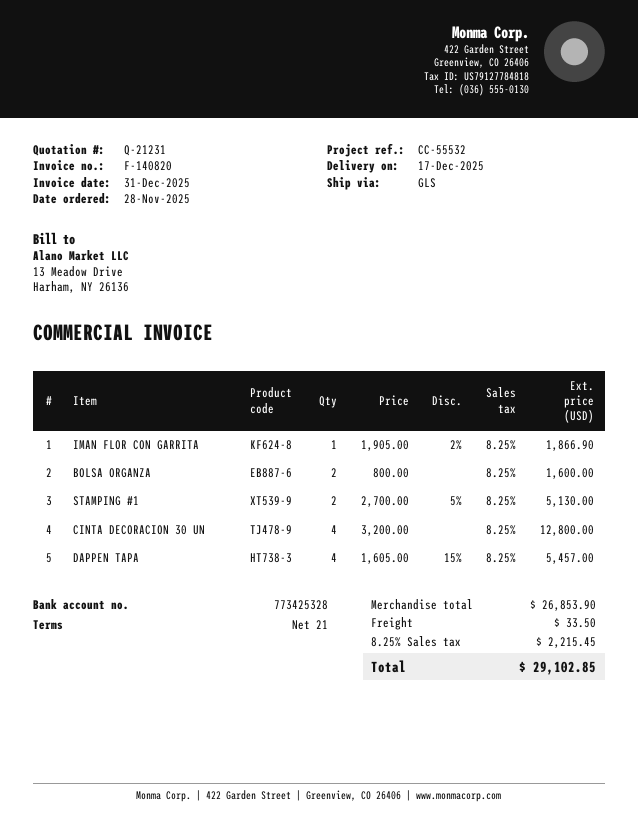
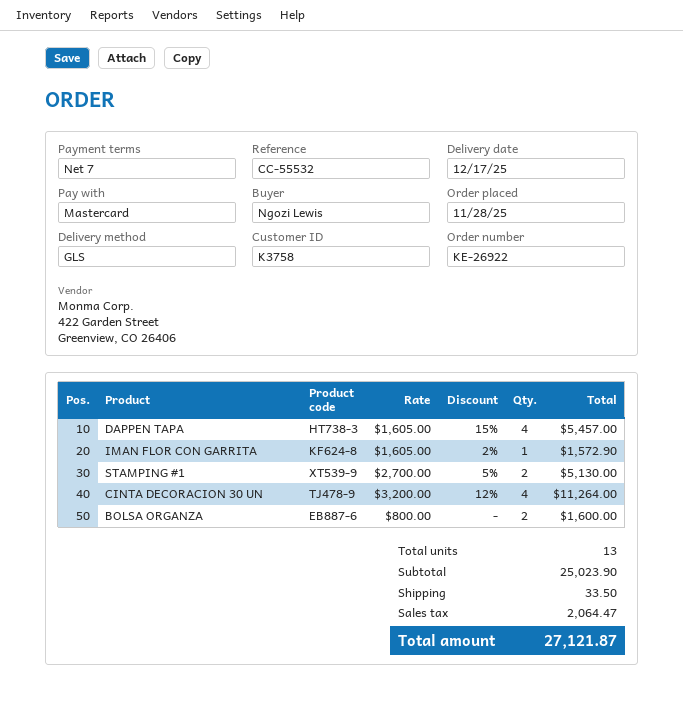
payment terms: 21 days -> 7 days
IMAN FLOR CON GARRITA: 1 x 1905.00 - 2% = 1866.90 -> 1 x 1605.00 - 2% = 1572.90
CINTA DECORACION 30 UN: 4 x 3200.00 = 12800.00 -> 4 x 3200.00 - 12% = 11264.00
subtotal: 26853.90 -> 25023.90
tax: 2215.45 -> 2064.47
total: 29102.85 -> 27121.87

